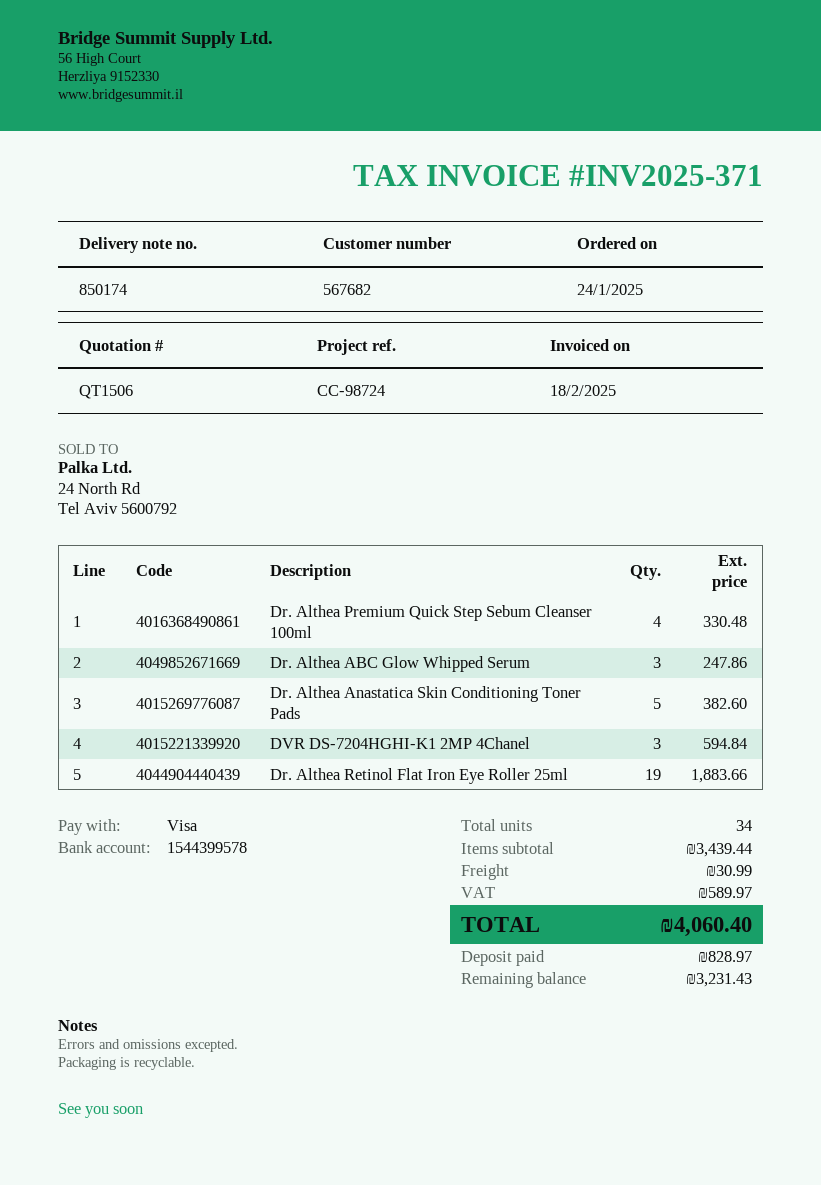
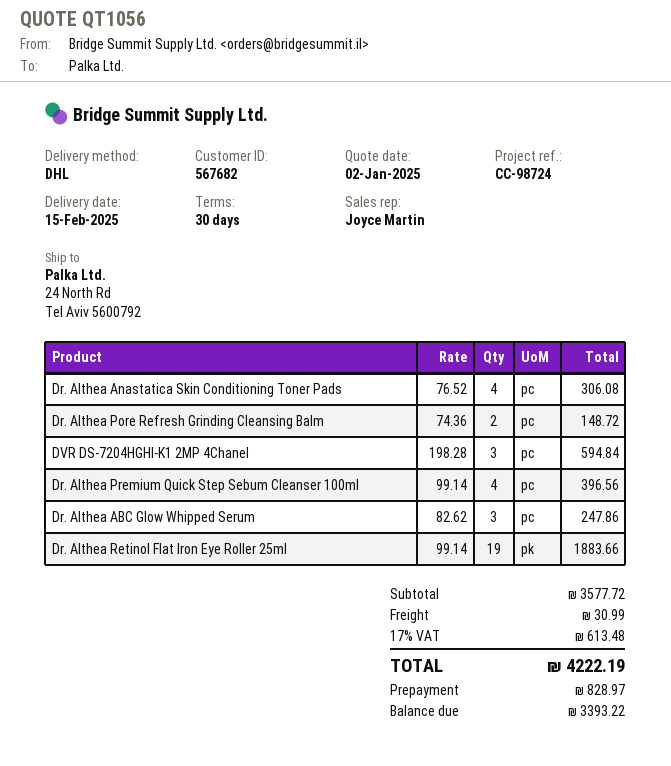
quote number: QT1506 -> QT1056
Dr. Althea Premium Quick Step Sebum Cleanser 100ml: 4 for 330.48 -> 4 for 396.56
Dr. Althea Anastatica Skin Conditioning Toner Pads: 5 for 382.60 -> 4 for 306.08
Dr. Althea Pore Refresh Grinding Cleansing Balm: none -> 2 for 148.72
subtotal: 3439.44 -> 3577.72
tax: 589.97 -> 613.48
total: 4060.40 -> 4222.19
balance: 3231.43 -> 3393.22

